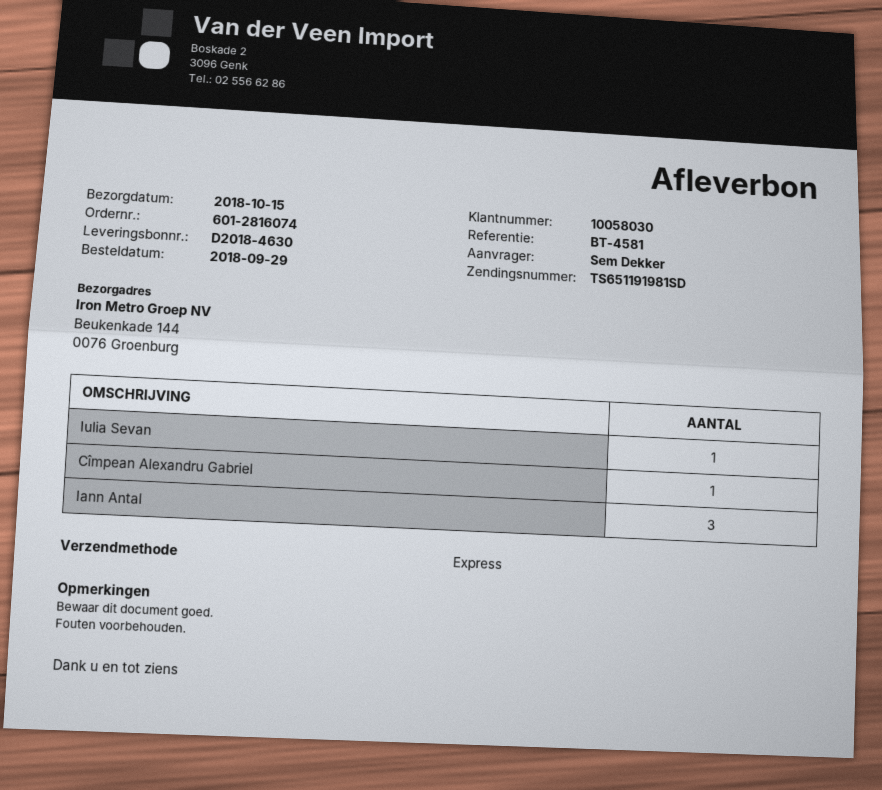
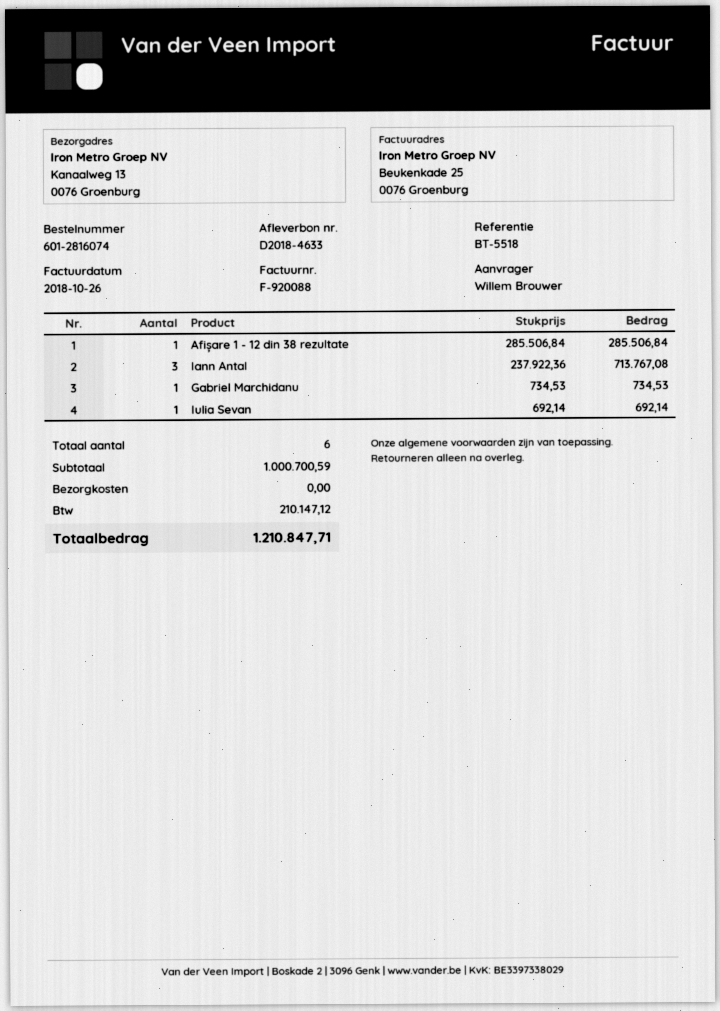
delivery note number: D2018-4630 -> D2018-4633
reference: BT-4581 -> BT-5518
ordered by: Sem Dekker -> Willem Brouwer
ship to: Beukenkade 144, 0076 Groenburg -> Kanaalweg 13, 0076 Groenburg
Cîmpean Alexandru Gabriel: 1 -> none
Afișare 1 - 12 din 38 rezultate: none -> 1
Gabriel Marchidanu: none -> 1

